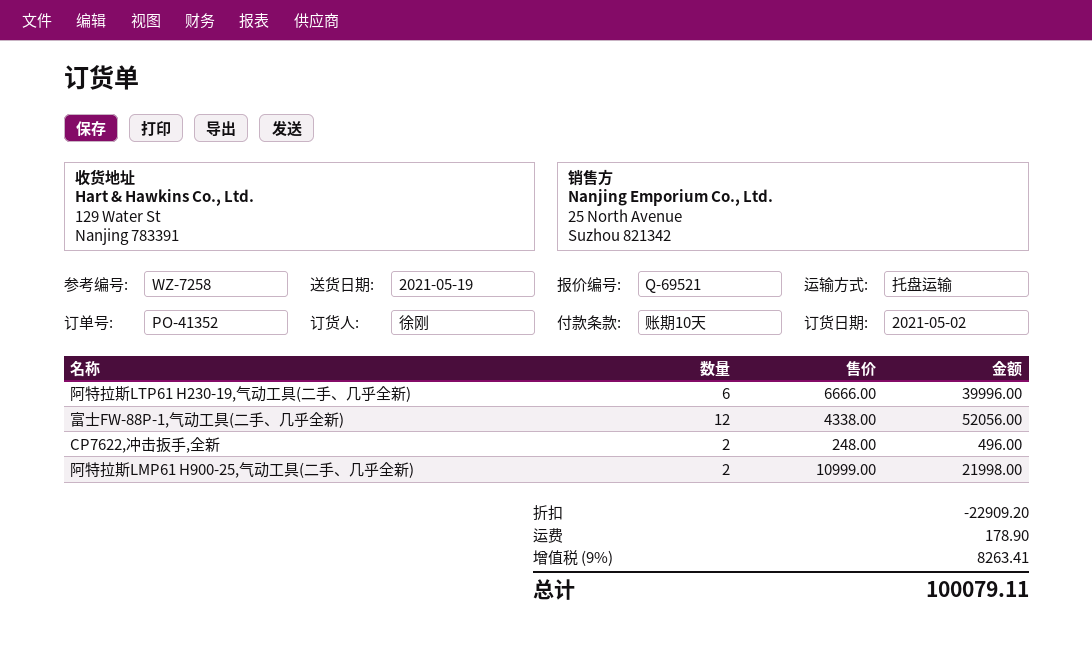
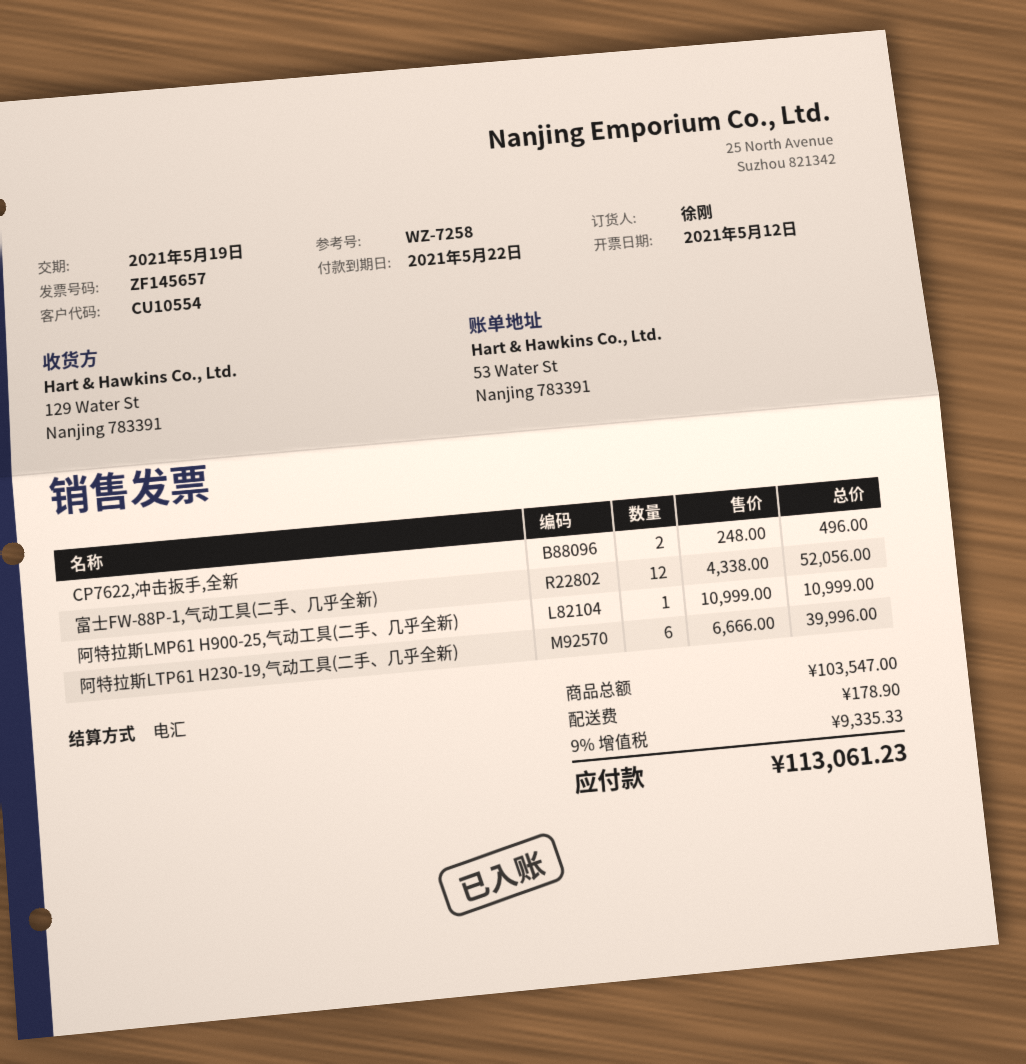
阿特拉斯LMP61 H900-25,气动工具(二手、几乎全新): 2 x 10999.00 = 21998.00 -> 1 x 10999.00 = 10999.00
discount: 22909.20 -> none
tax: 9% = 8263.41 -> 9% = 9335.33
total: 100079.11 -> 113061.23

